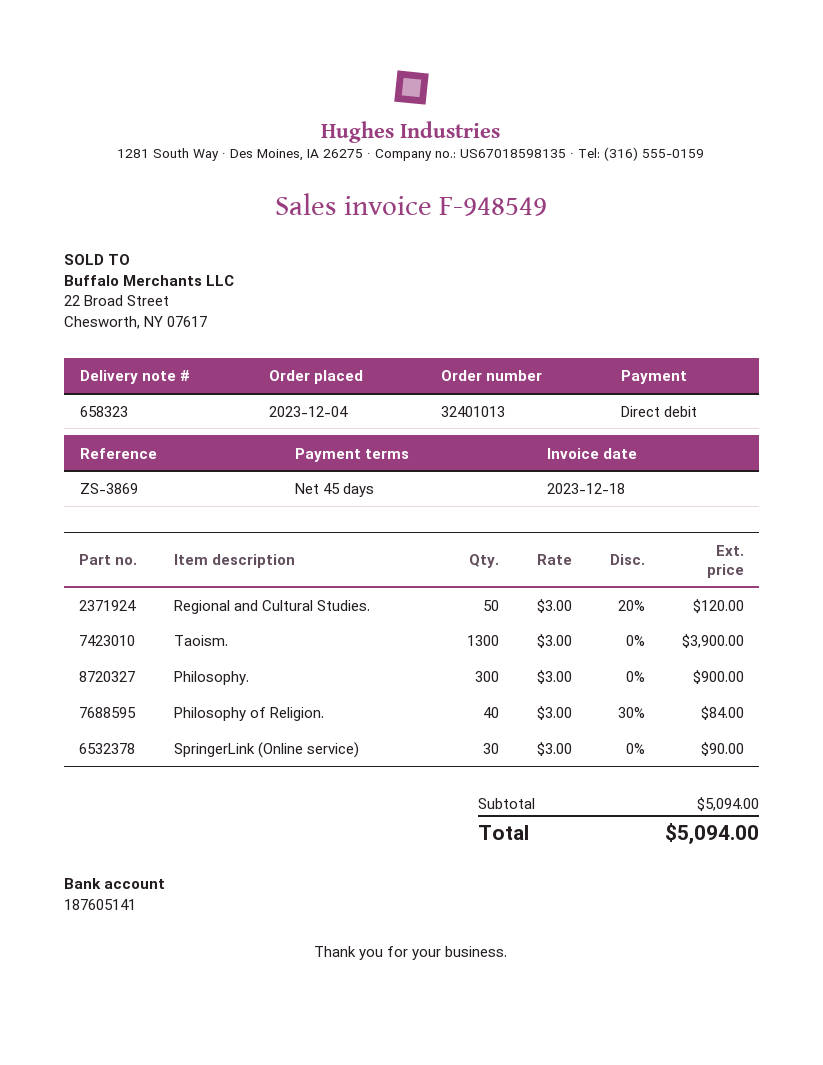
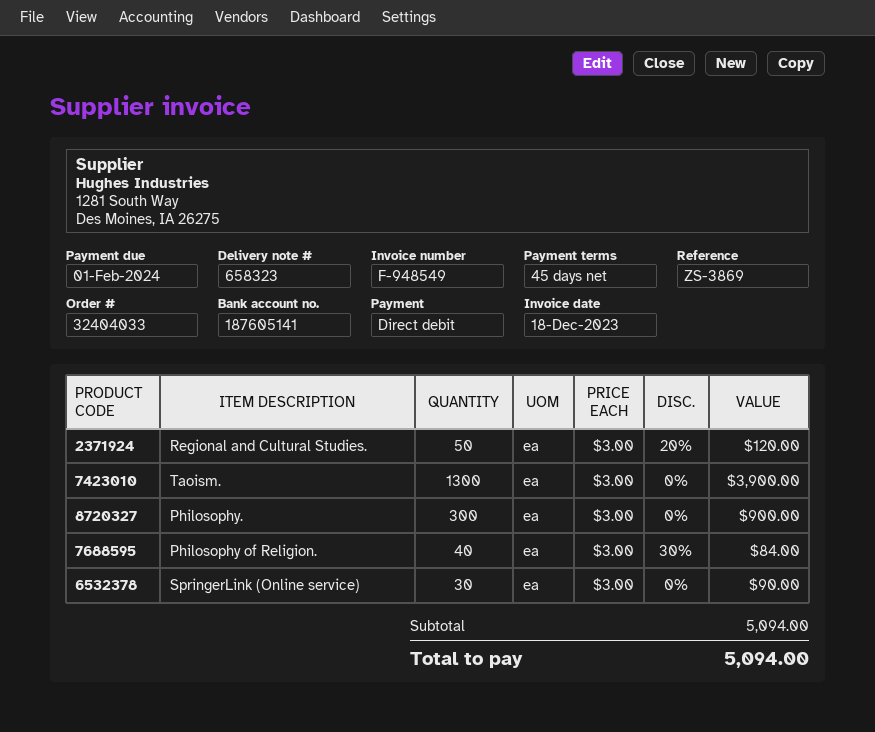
order number: 32401013 -> 32404033

